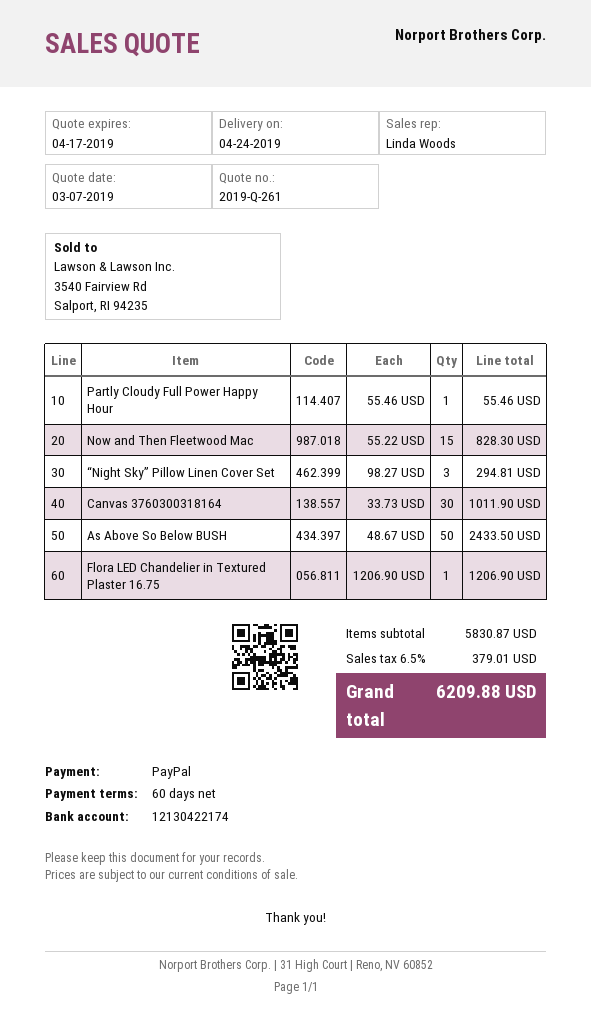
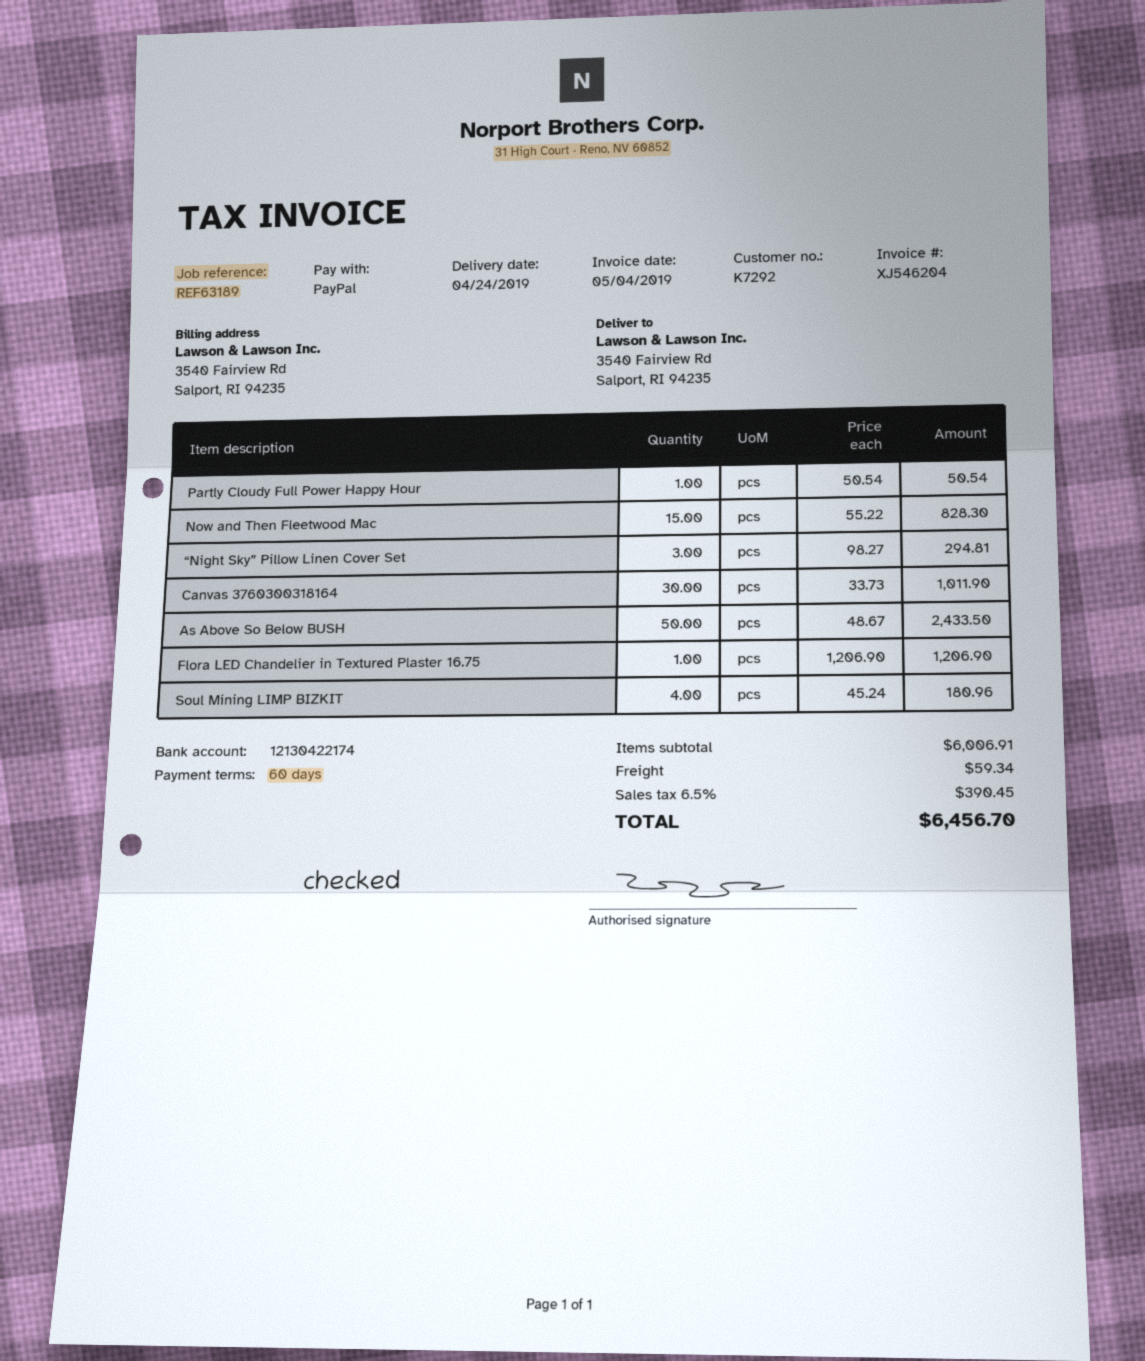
Partly Cloudy Full Power Happy Hour: 1 x 55.46 = 55.46 -> 1 x 50.54 = 50.54
Soul Mining LIMP BIZKIT: none -> 4 x 45.24 = 180.96
subtotal: 5830.87 -> 6006.91
shipping: none -> 59.34
tax: 6.5% = 379.01 -> 6.5% = 390.45
total: 6209.88 -> 6456.70

